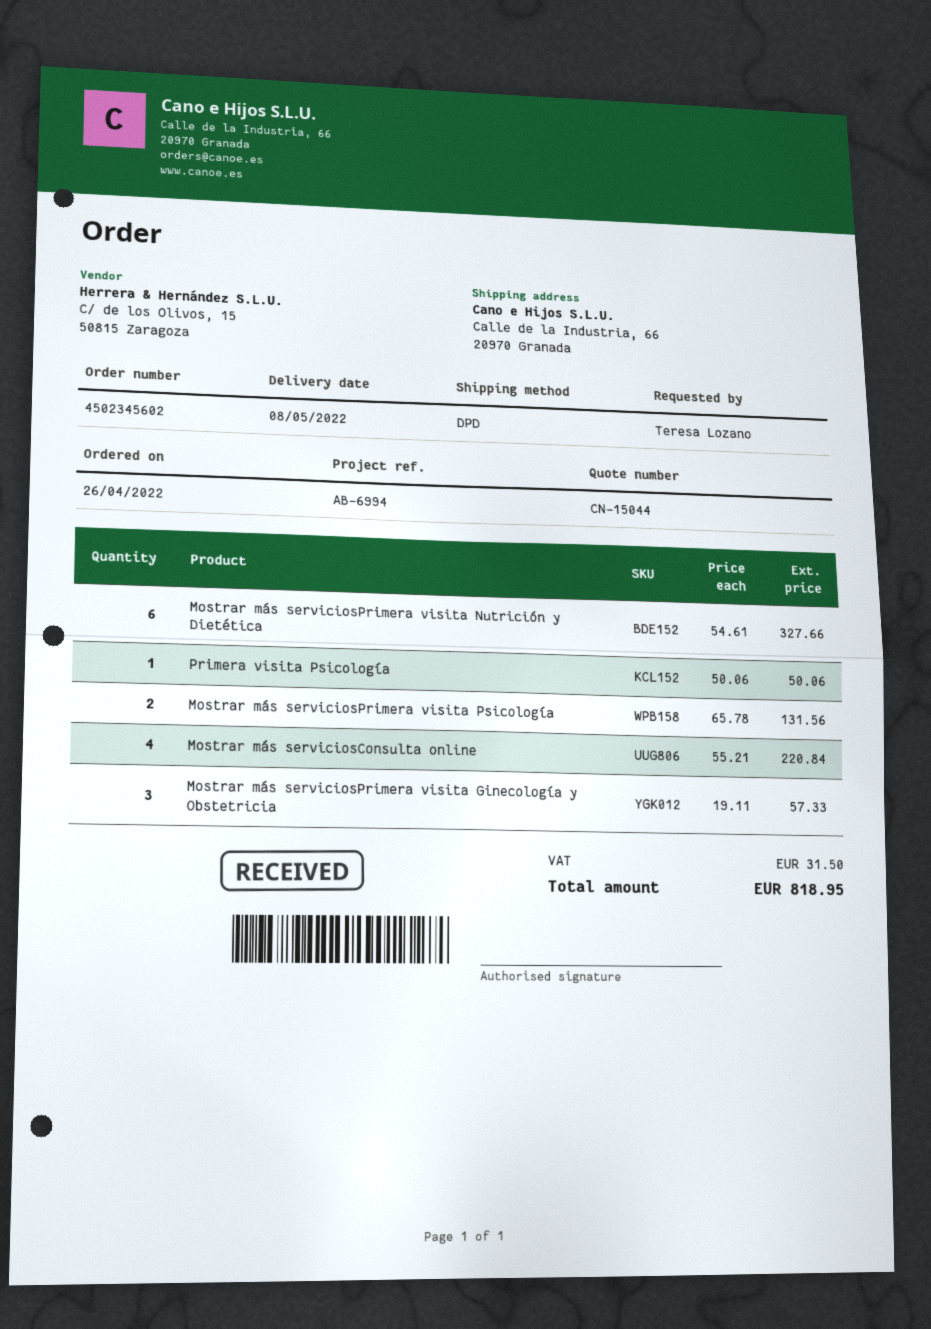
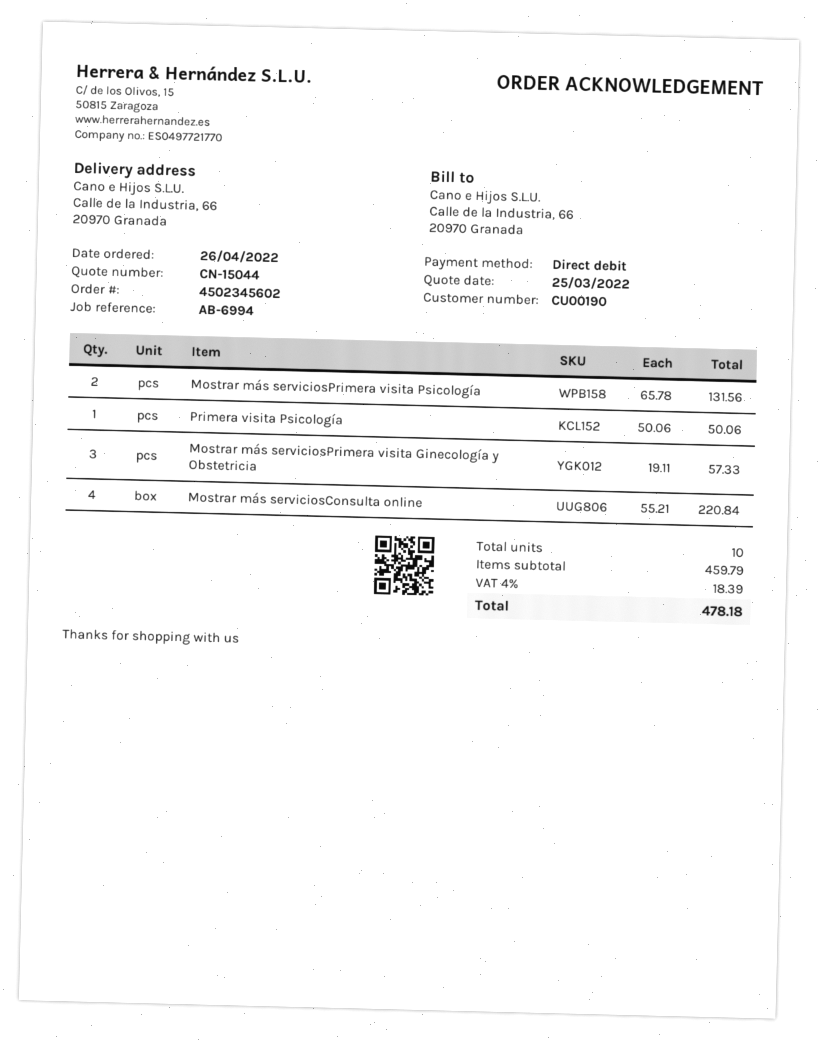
Mostrar más serviciosPrimera visita Nutrición y Dietética: 6 x 54.61 = 327.66 -> none
tax: 31.50 -> 18.39
total: 818.95 -> 478.18

